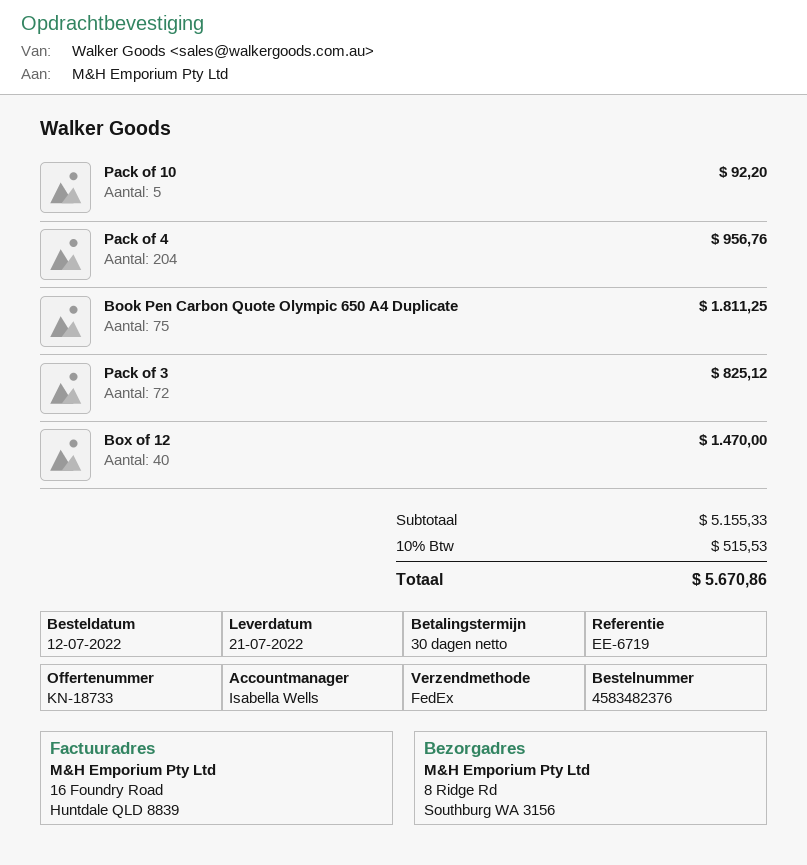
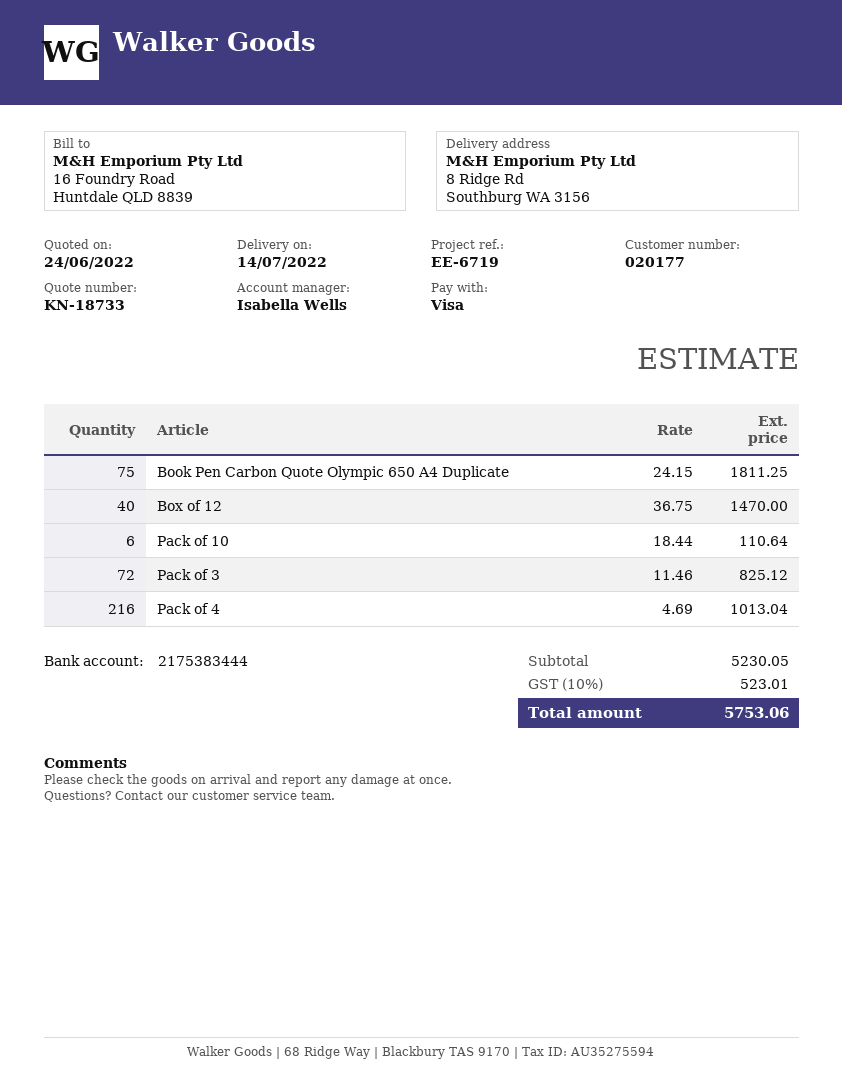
delivery date: 2022-07-21 -> 2022-07-14
Pack of 10: 5 for 92.20 -> 6 for 110.64
Pack of 4: 204 for 956.76 -> 216 for 1013.04
subtotal: 5155.33 -> 5230.05
tax: 10% = 515.53 -> 10% = 523.01
total: 5670.86 -> 5753.06

